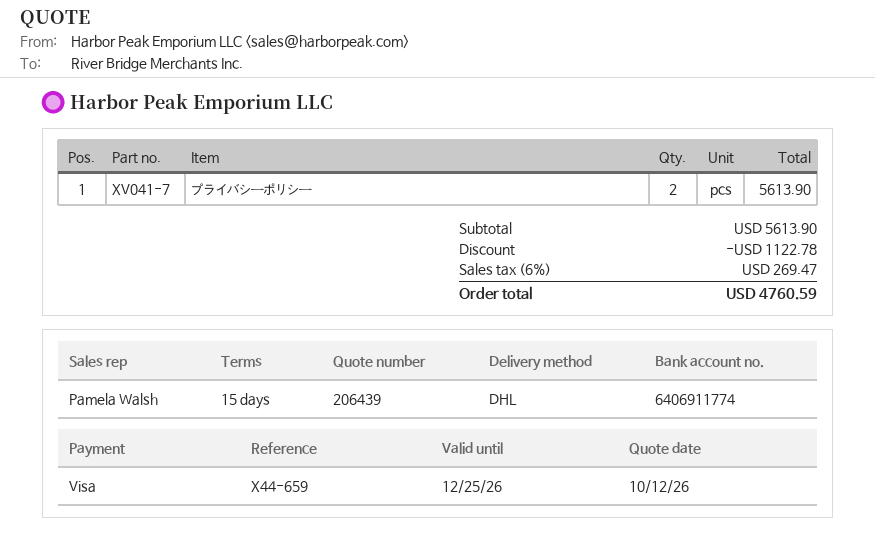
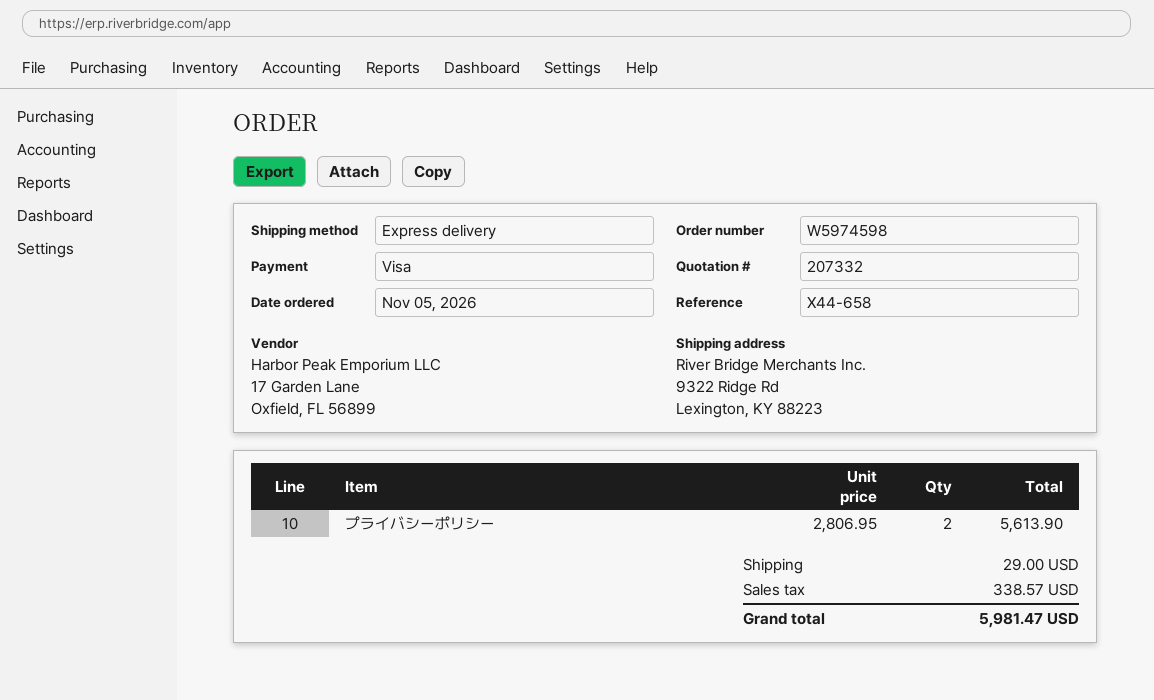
quote number: 206439 -> 207332
reference: X44-659 -> X44-658
shipping method: DHL -> express
discount: 1122.78 -> none
shipping: none -> 29.00
tax: 269.47 -> 338.57
total: 4760.59 -> 5981.47

